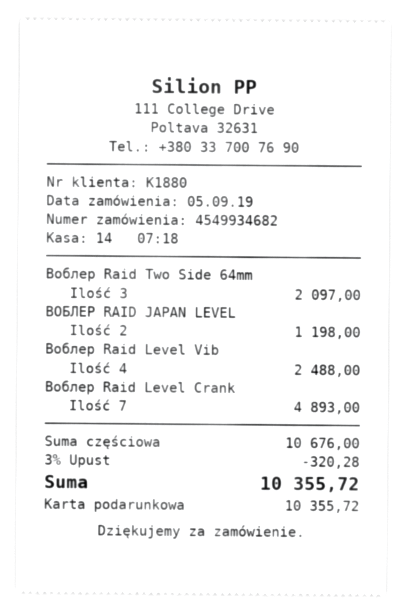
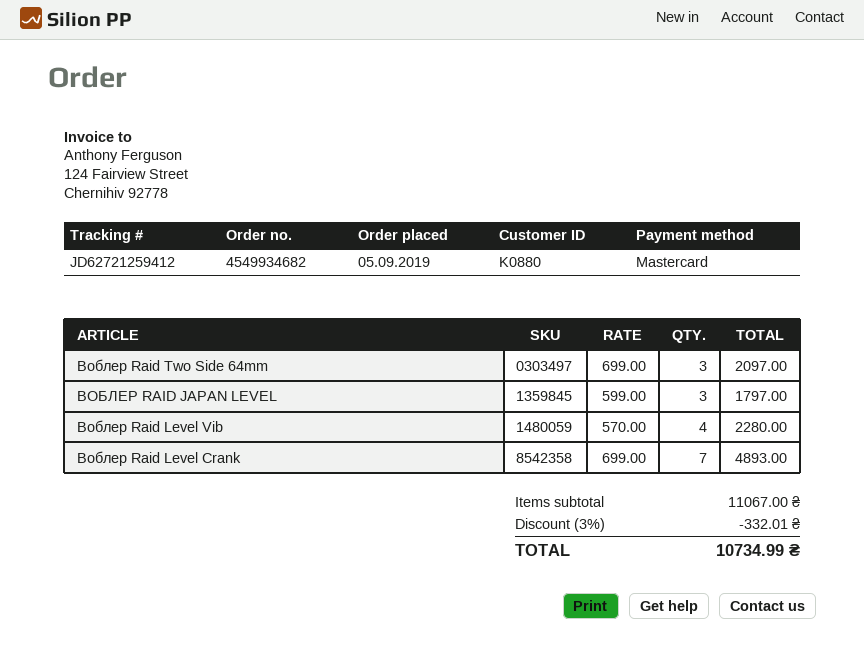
customer number: K1880 -> K0880
payment method: gift card -> Mastercard
ВОБЛЕР RAID JAPAN LEVEL: 2 for 1198.00 -> 3 for 1797.00
Воблер Raid Level Vib: 4 for 2488.00 -> 4 for 2280.00
subtotal: 10676.00 -> 11067.00
discount: 3% = 320.28 -> 3% = 332.01
total: 10355.72 -> 10734.99

